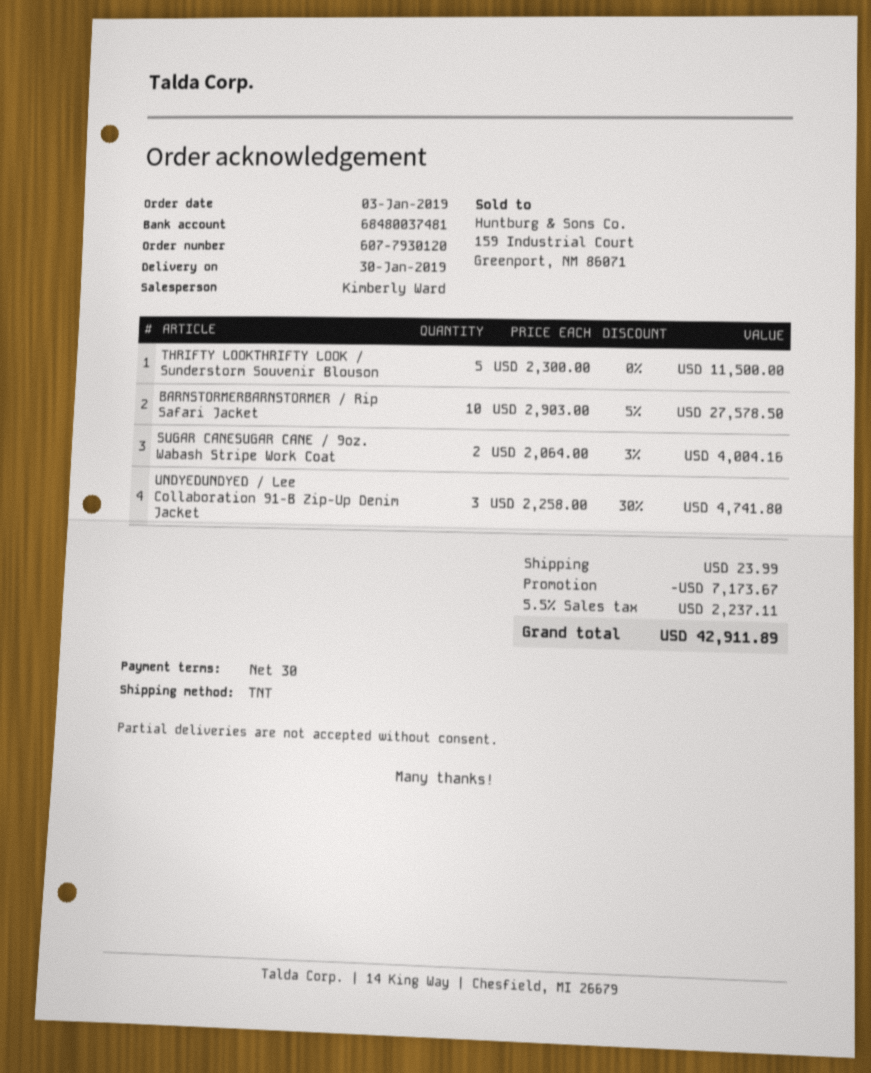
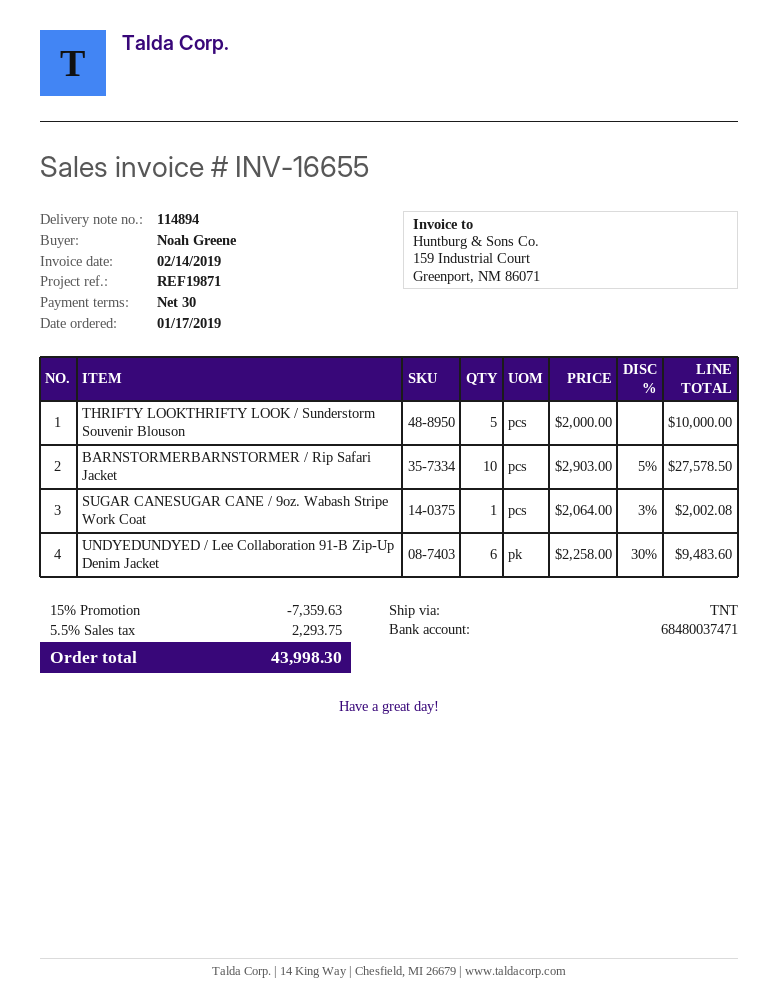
order date: 2019-01-03 -> 2019-01-17
bank account: 68480037481 -> 68480037471
THRIFTY LOOKTHRIFTY LOOK / Sunderstorm Souvenir Blouson: 5 x 2300.00 = 11500.00 -> 5 x 2000.00 = 10000.00
SUGAR CANESUGAR CANE / 9oz. Wabash Stripe Work Coat: 2 x 2064.00 - 3% = 4004.16 -> 1 x 2064.00 - 3% = 2002.08
UNDYEDUNDYED / Lee Collaboration 91-B Zip-Up Denim Jacket: 3 x 2258.00 - 30% = 4741.80 -> 6 x 2258.00 - 30% = 9483.60
discount: 7173.67 -> 7359.63
shipping: 23.99 -> none
tax: 5.5% = 2237.11 -> 5.5% = 2293.75
total: 42911.89 -> 43998.30

